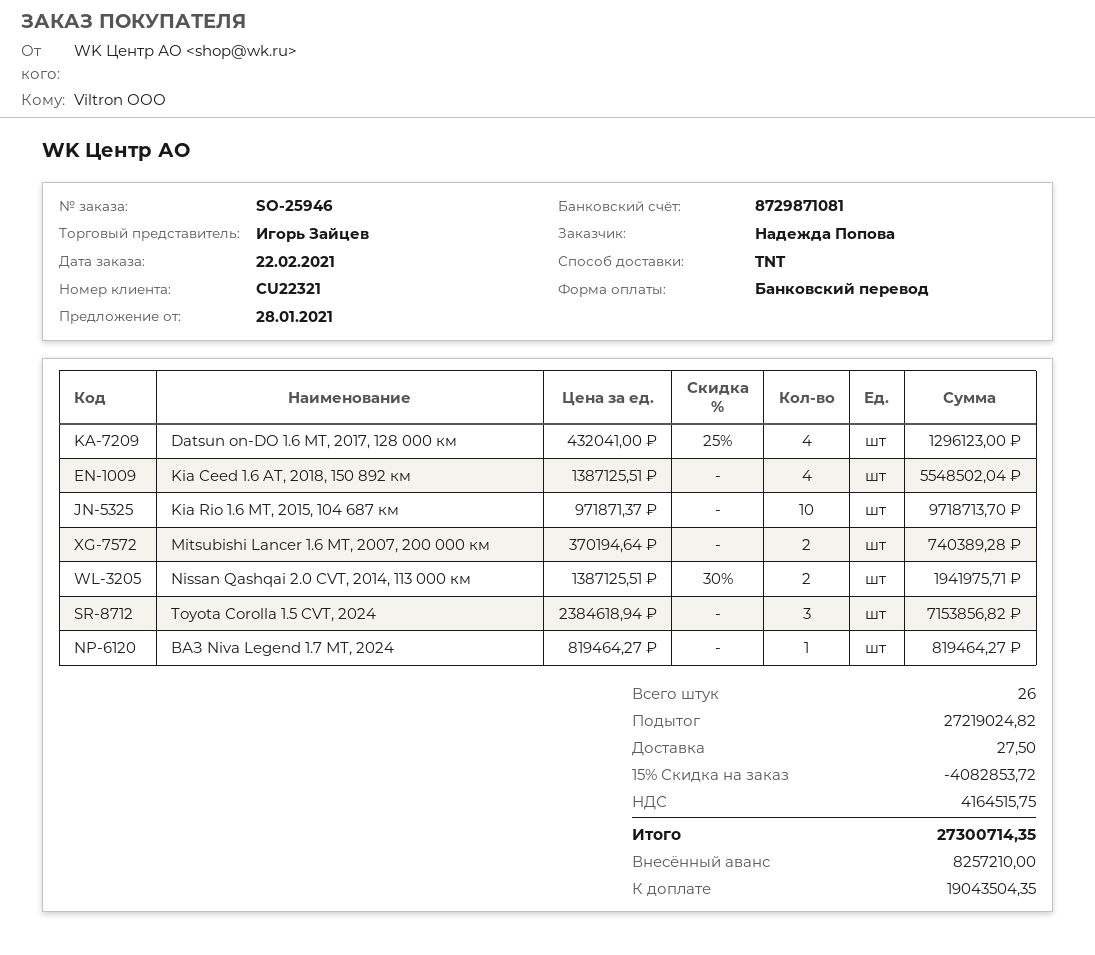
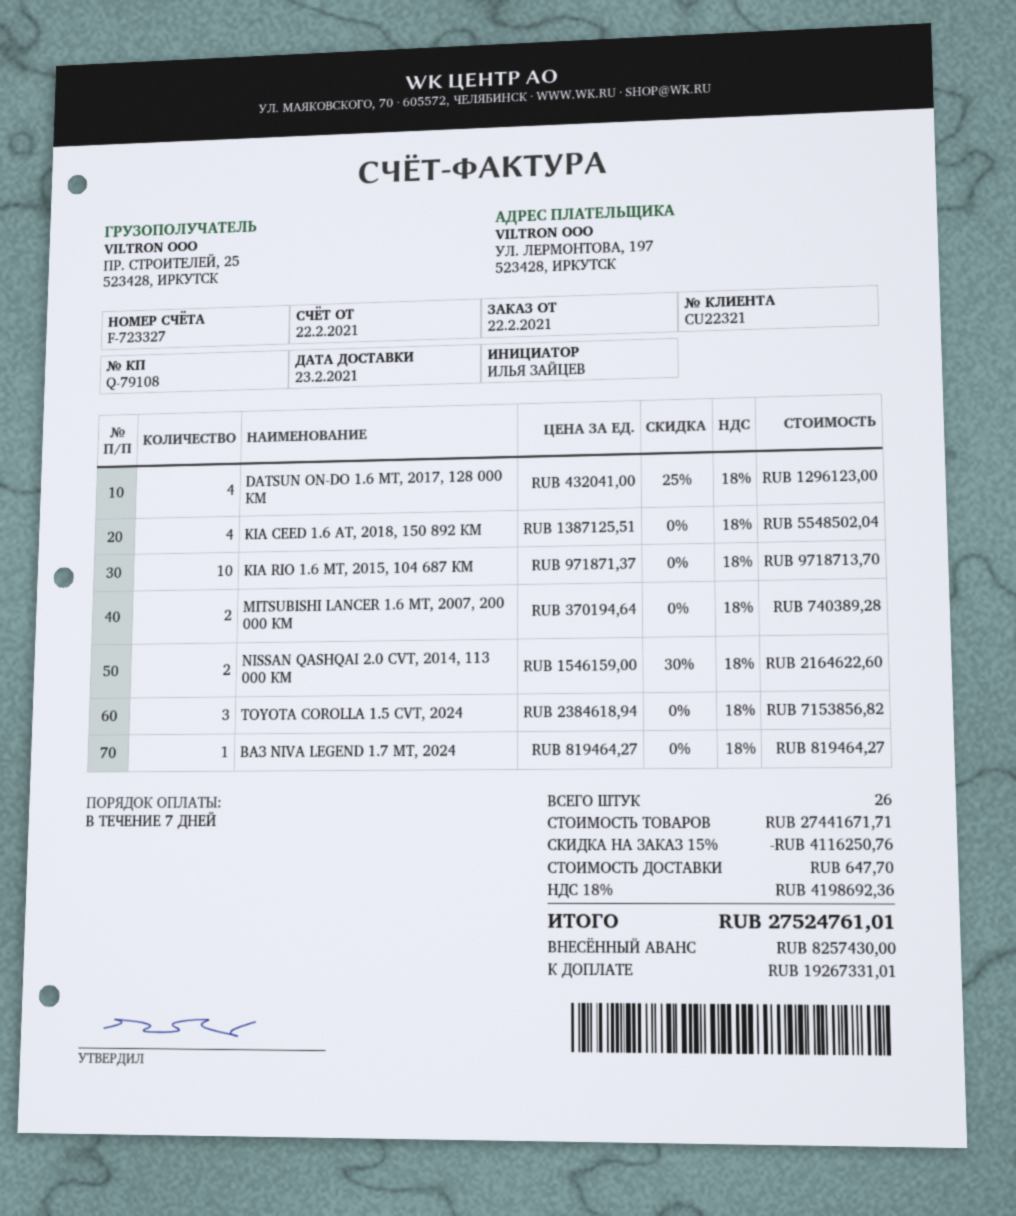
ordered by: Надежда Попова -> ИЛЬЯ ЗАЙЦЕВ
Nissan Qashqai 2.0 CVT, 2014, 113 000 км: 2 x 1387125.51 - 30% = 1941975.71 -> 2 x 1546159.00 - 30% = 2164622.60
subtotal: 27219024.82 -> 27441671.71
discount: 15% = 4082853.72 -> 15% = 4116250.76
shipping: 27.50 -> 647.70
tax: 4164515.75 -> 4198692.36
total: 27300714.35 -> 27524761.01
deposit: 8257210.00 -> 8257430.00
balance: 19043504.35 -> 19267331.01

